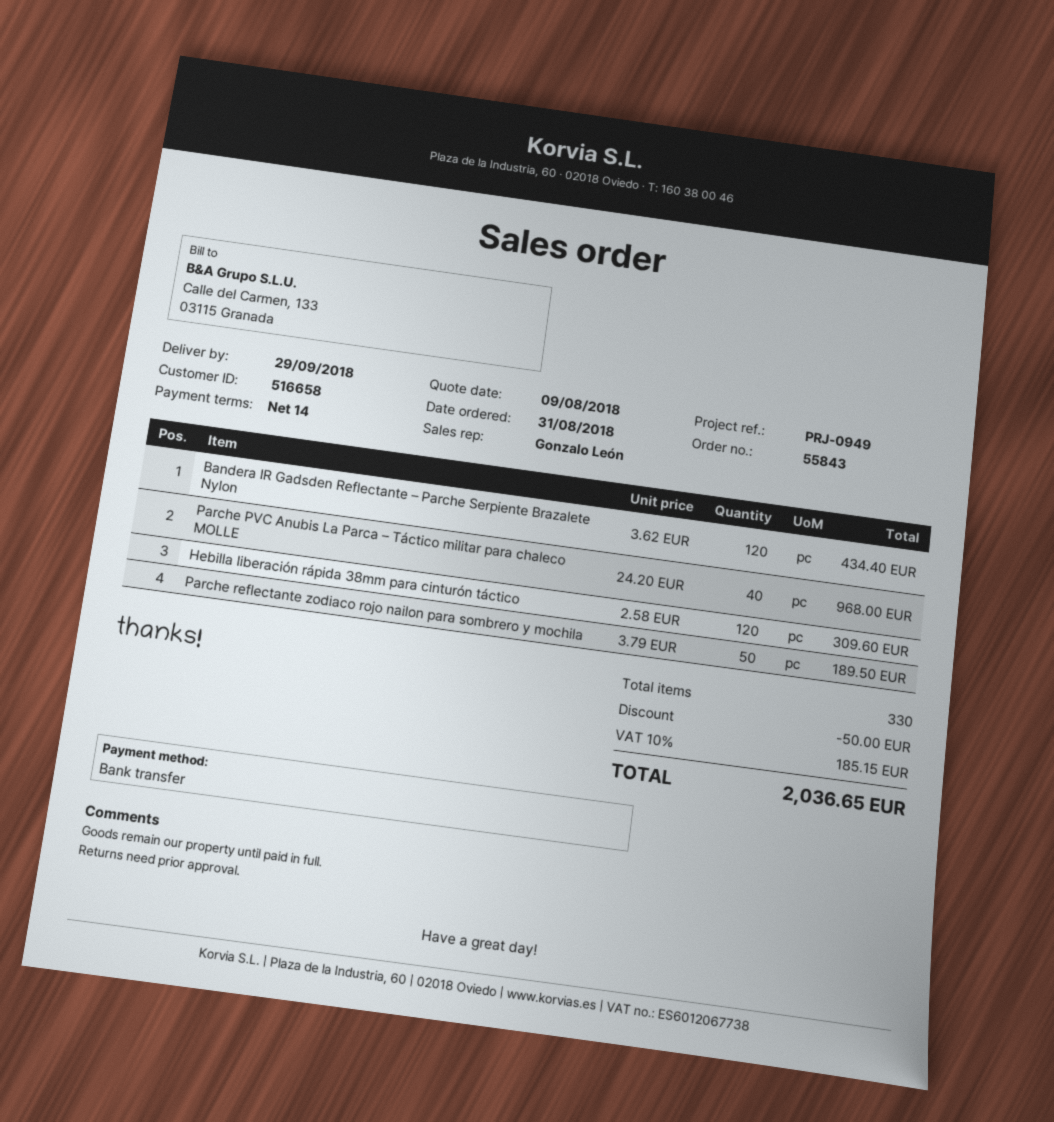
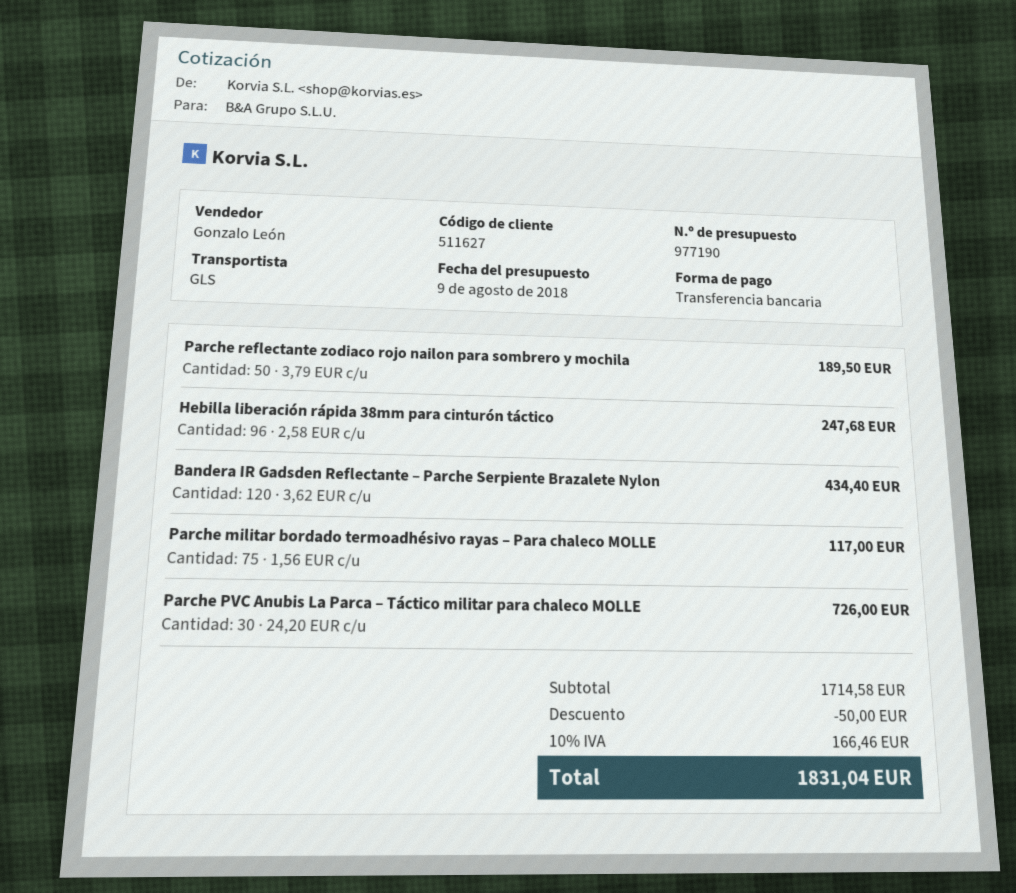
customer number: 516658 -> 511627
Parche PVC Anubis La Parca – Táctico militar para chaleco MOLLE: 40 x 24.20 = 968.00 -> 30 x 24.20 = 726.00
Hebilla liberación rápida 38mm para cinturón táctico: 120 x 2.58 = 309.60 -> 96 x 2.58 = 247.68
Parche militar bordado termoadhésivo rayas – Para chaleco MOLLE: none -> 75 x 1.56 = 117.00
tax: 10% = 185.15 -> 10% = 166.46
total: 2036.65 -> 1831.04

